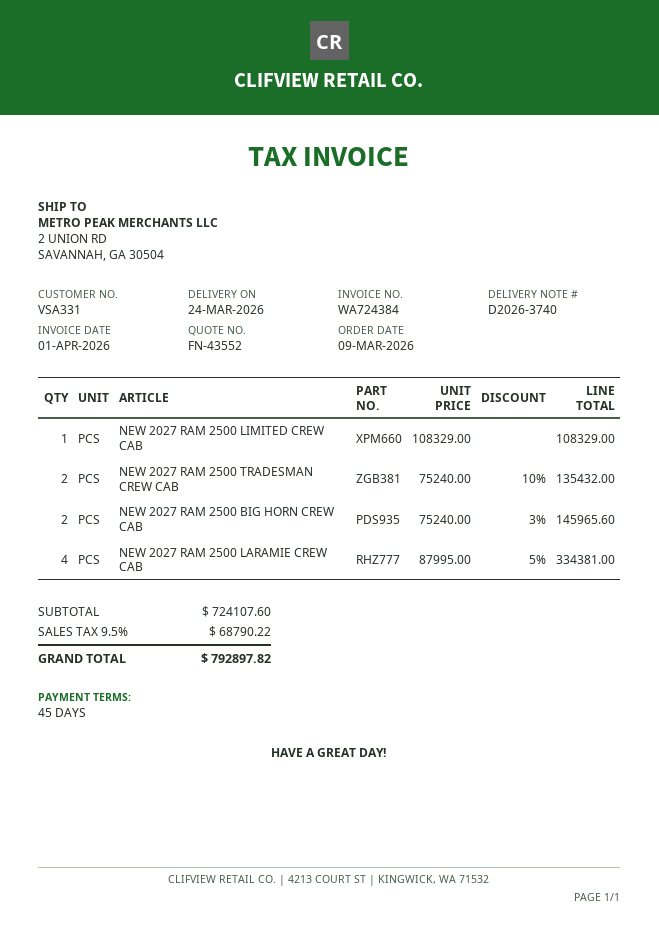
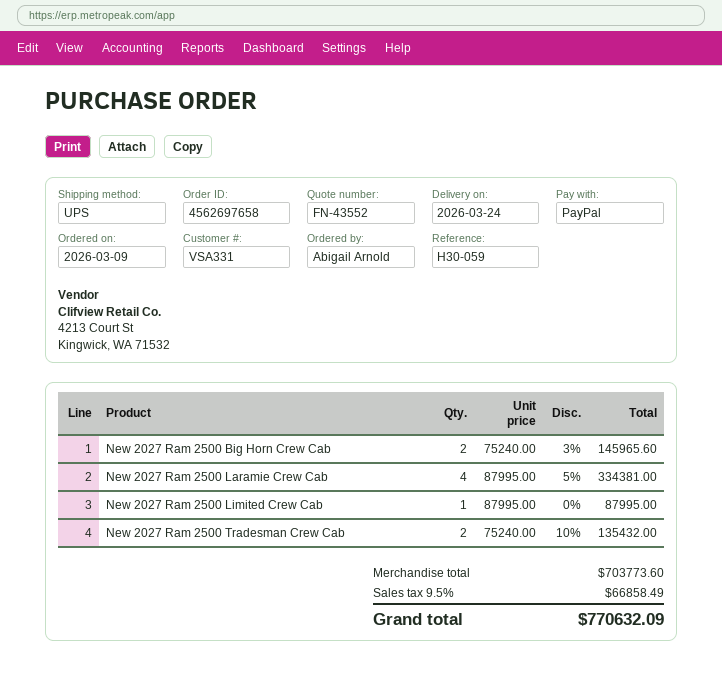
NEW 2027 RAM 2500 LIMITED CREW CAB: 1 x 108329.00 = 108329.00 -> 1 x 87995.00 = 87995.00
subtotal: 724107.60 -> 703773.60
tax: 9.5% = 68790.22 -> 9.5% = 66858.49
total: 792897.82 -> 770632.09

